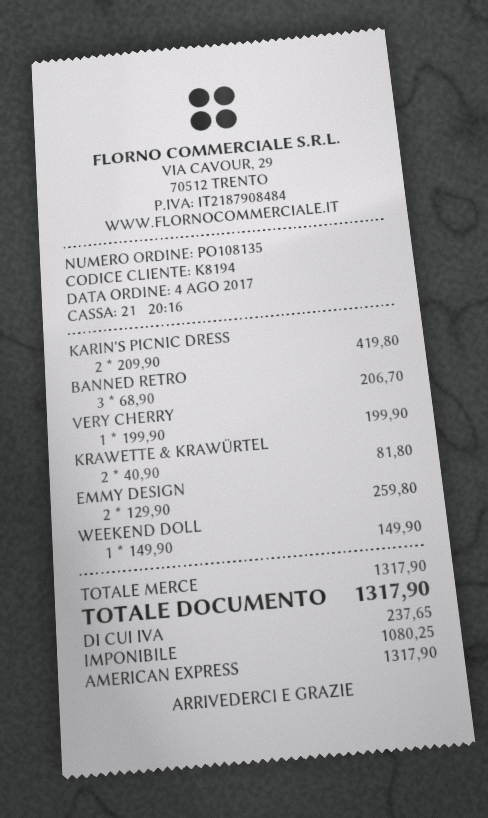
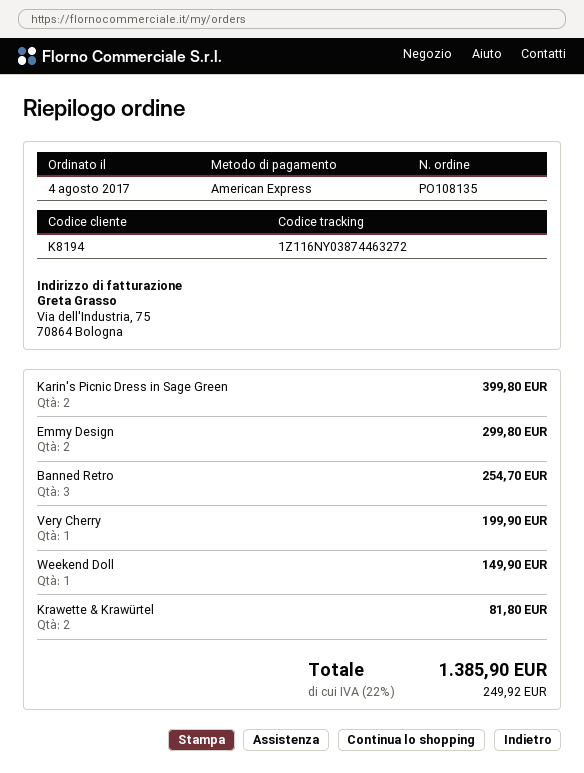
KARIN'S PICNIC DRESS: 2 for 419.80 -> 2 for 399.80
BANNED RETRO: 3 for 206.70 -> 3 for 254.70
EMMY DESIGN: 2 for 259.80 -> 2 for 299.80
tax: 237.65 -> 249.92
total: 1317.90 -> 1385.90

